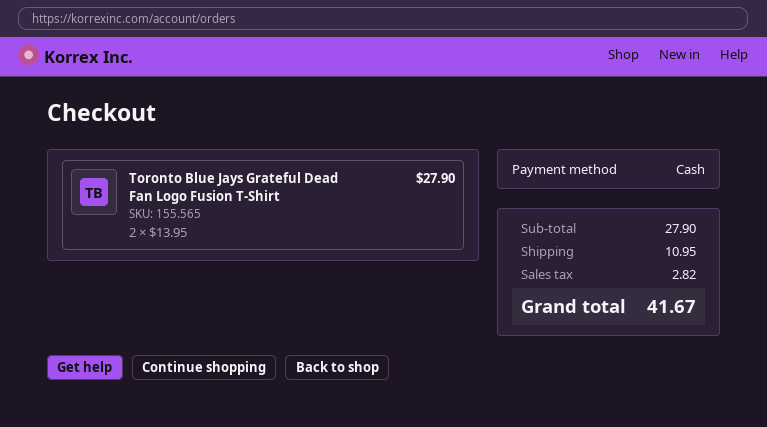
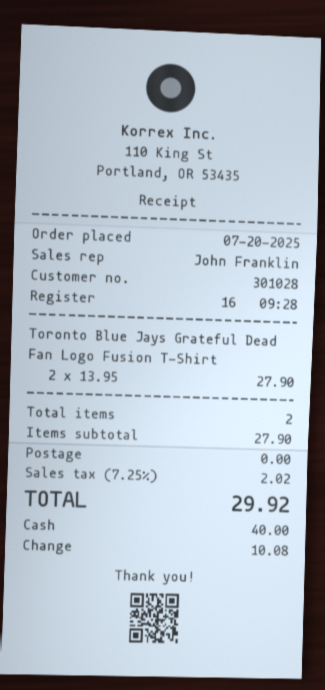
shipping: 10.95 -> 0.00
tax: 2.82 -> 2.02
total: 41.67 -> 29.92

